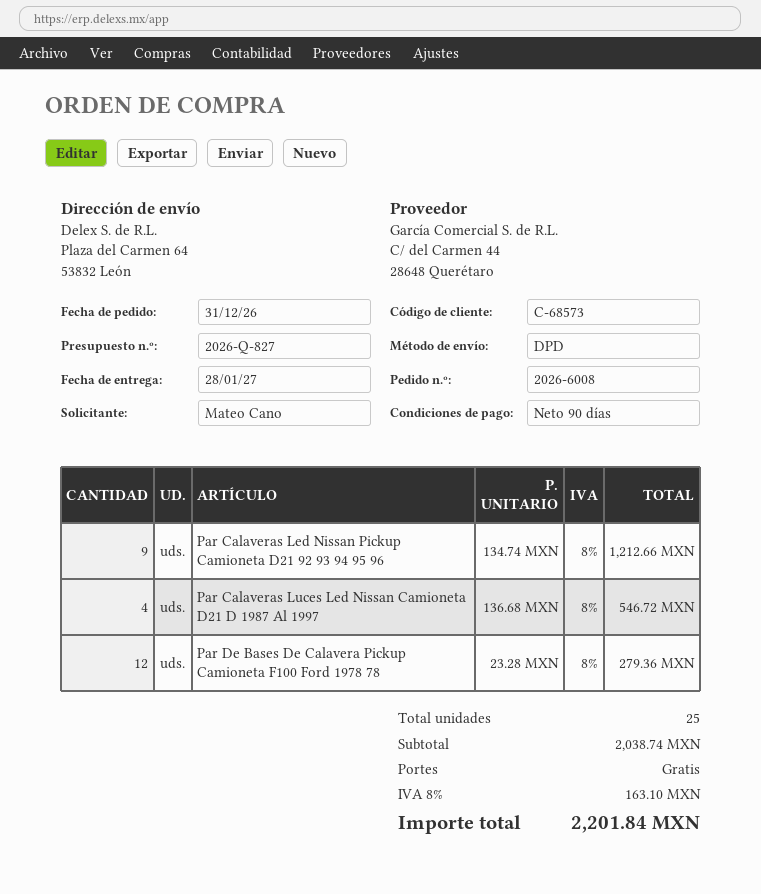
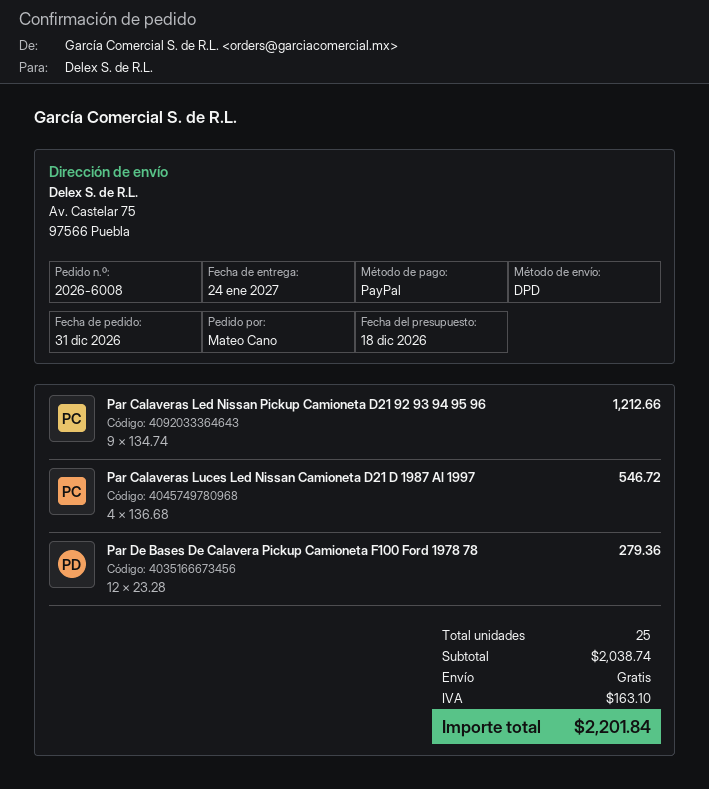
delivery date: 2027-01-28 -> 2027-01-24
ship to: Plaza del Carmen 64, 53832 León -> Av. Castelar 75, 97566 Puebla

